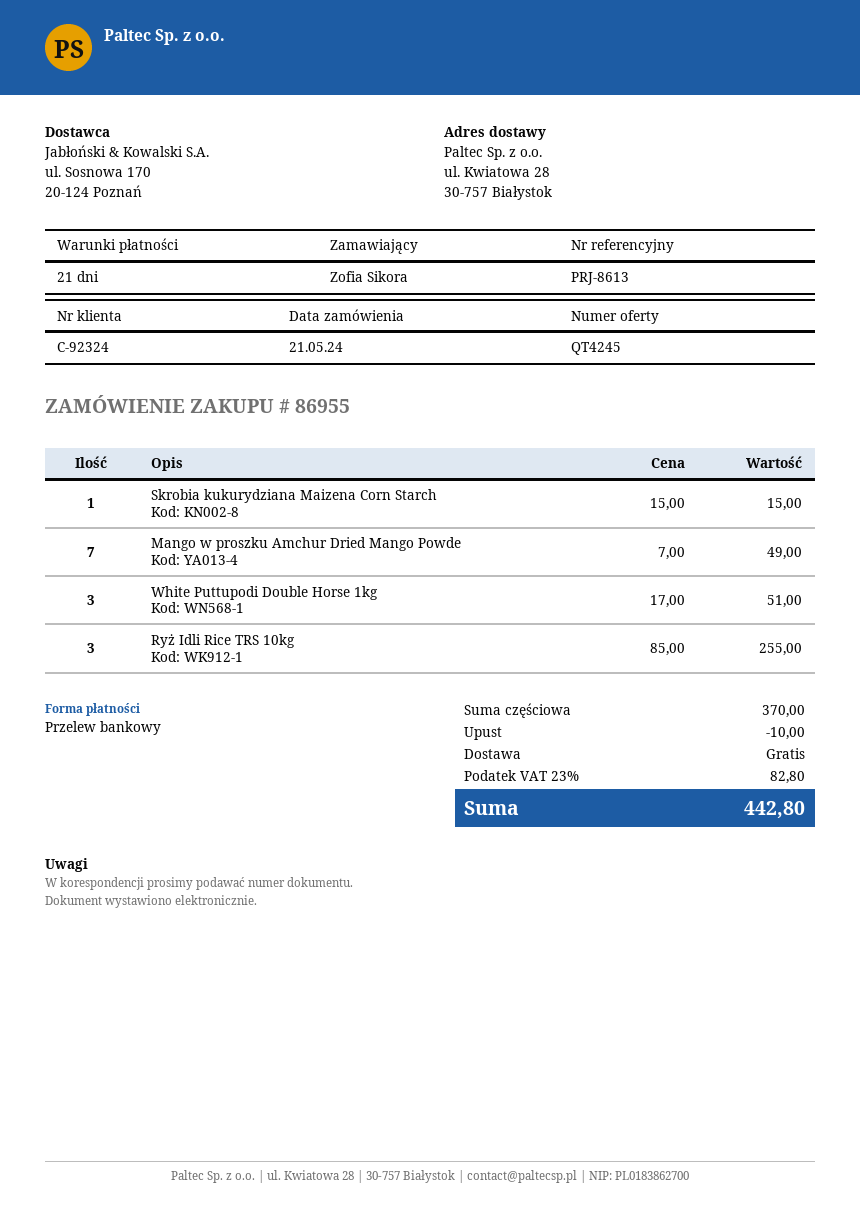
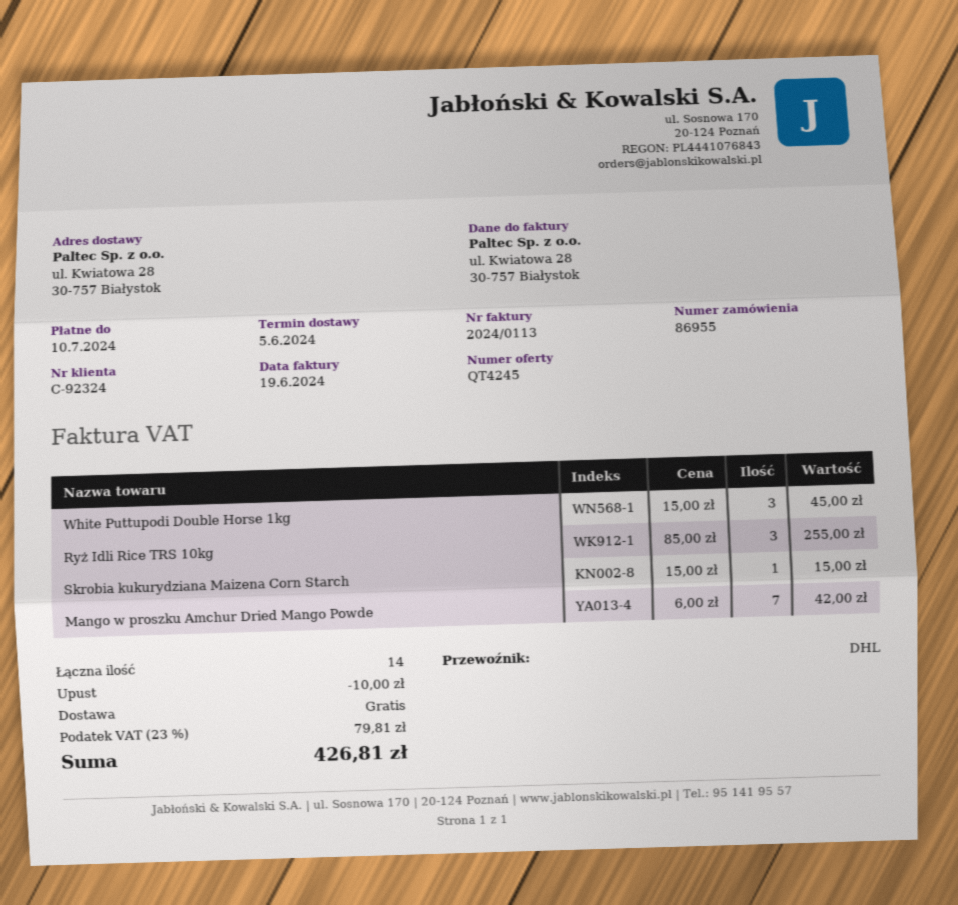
Mango w proszku Amchur Dried Mango Powde: 7 x 7.00 = 49.00 -> 7 x 6.00 = 42.00
White Puttupodi Double Horse 1kg: 3 x 17.00 = 51.00 -> 3 x 15.00 = 45.00
tax: 23% = 82.80 -> 23% = 79.81
total: 442.80 -> 426.81

